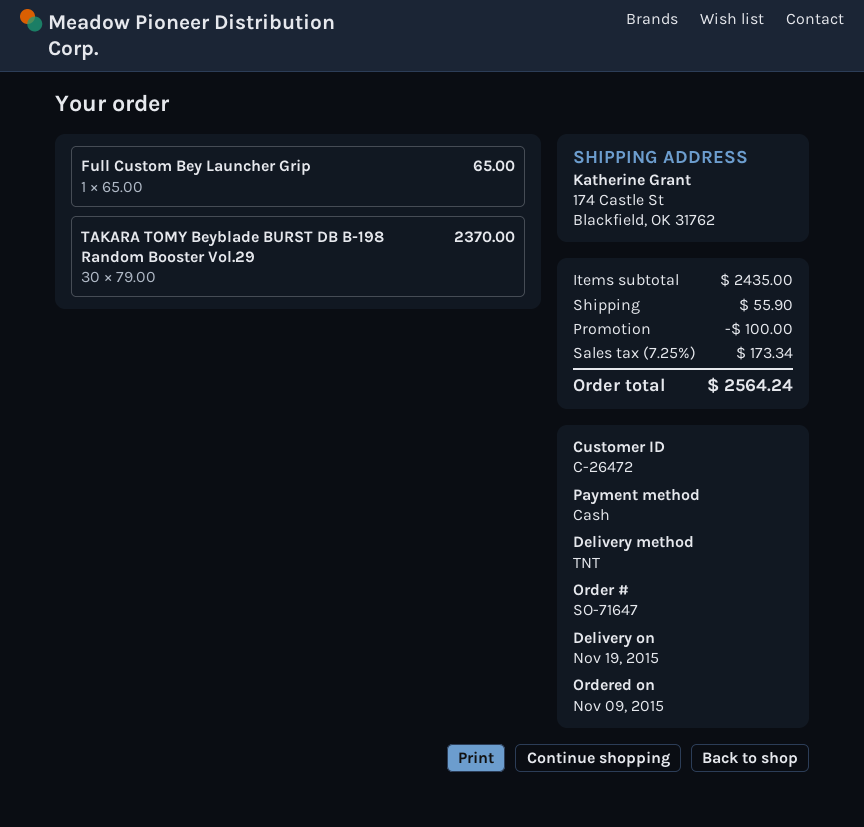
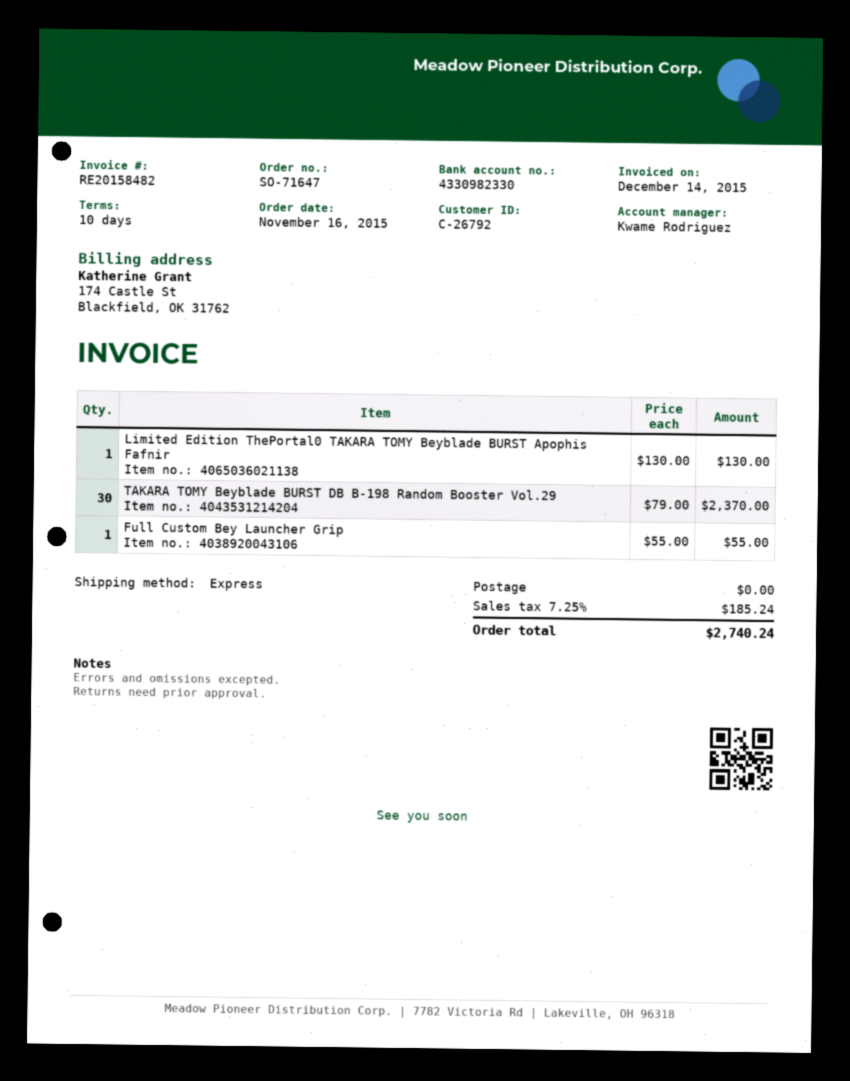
order date: 2015-11-09 -> 2015-11-16
customer number: C-26472 -> C-26792
shipping method: TNT -> express
Full Custom Bey Launcher Grip: 1 x 65.00 = 65.00 -> 1 x 55.00 = 55.00
Limited Edition ThePortal0 TAKARA TOMY Beyblade BURST Apophis Fafnir: none -> 1 x 130.00 = 130.00
discount: 100.00 -> none
shipping: 55.90 -> 0.00
tax: 7.25% = 173.34 -> 7.25% = 185.24
total: 2564.24 -> 2740.24

